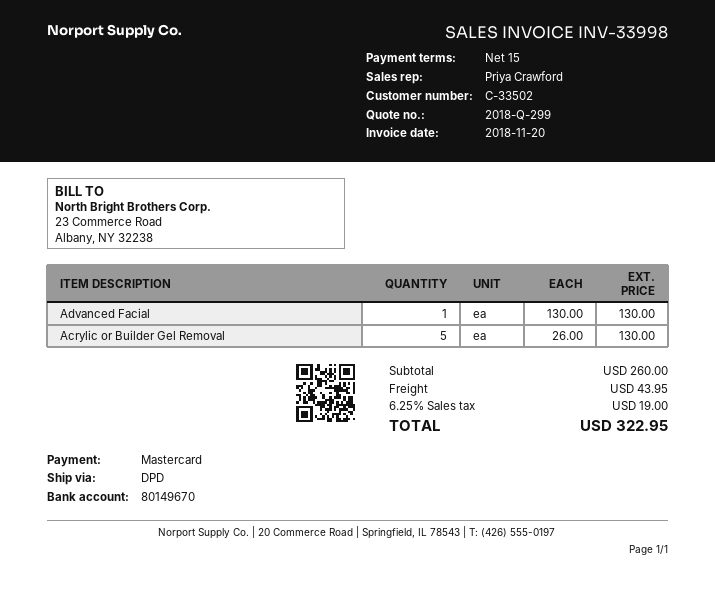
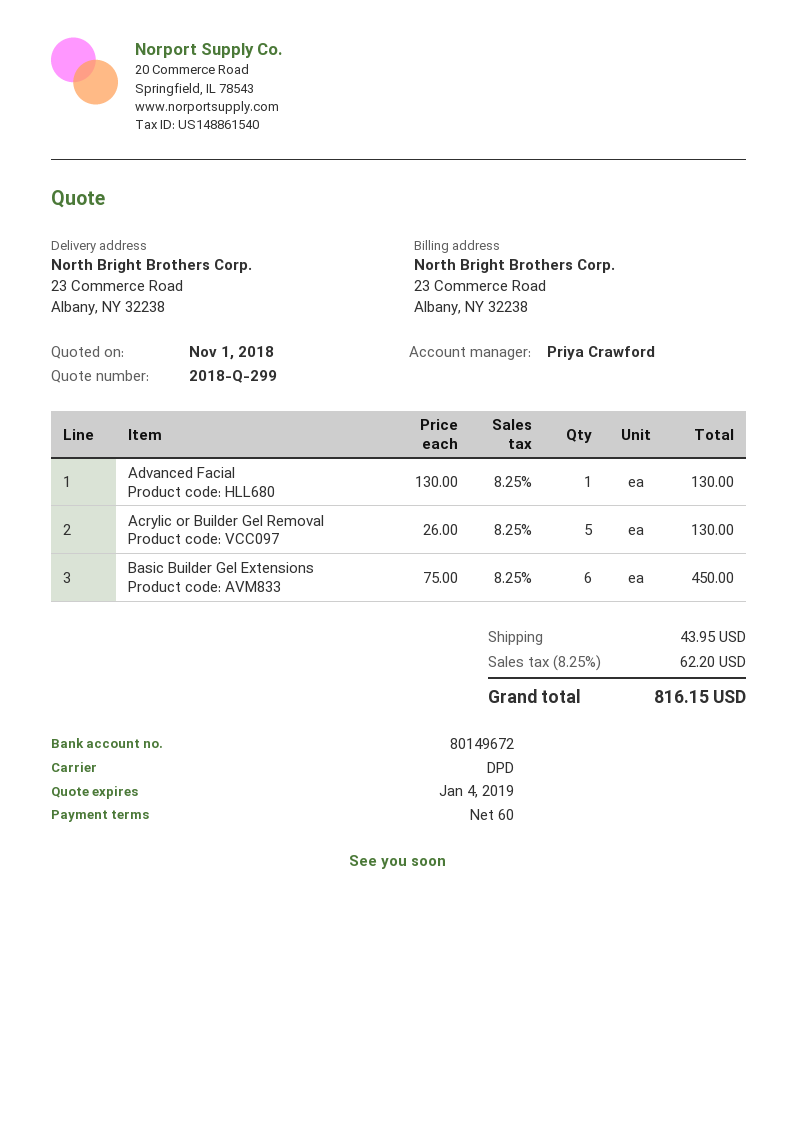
payment terms: 15 days -> 60 days
bank account: 80149670 -> 80149672
Basic Builder Gel Extensions: none -> 6 x 75.00 = 450.00
tax: 6.25% = 19.00 -> 8.25% = 62.20
total: 322.95 -> 816.15

